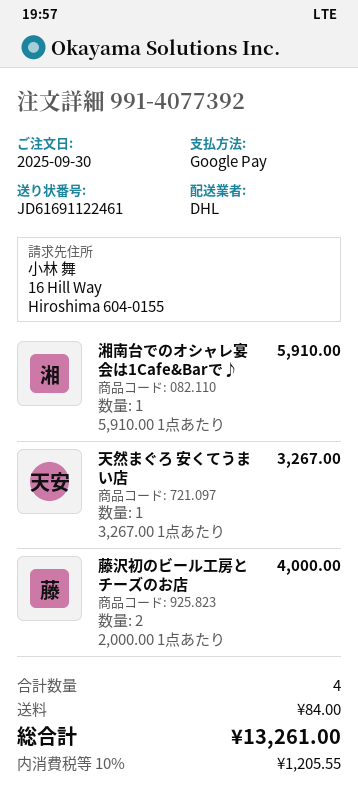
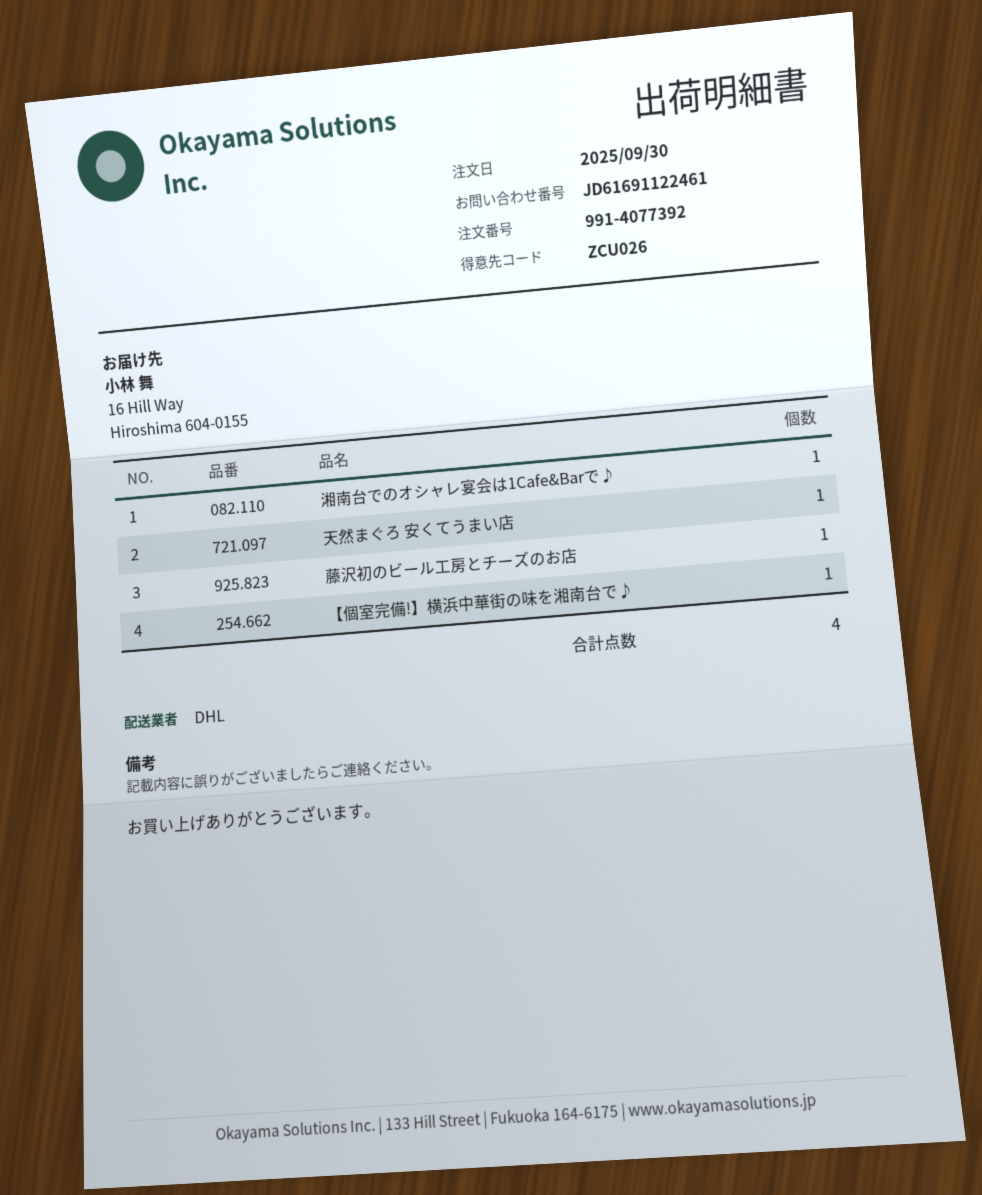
藤沢初のビール工房とチーズのお店: 2 -> 1
【個室完備!】横浜中華街の味を湘南台で♪: none -> 1

